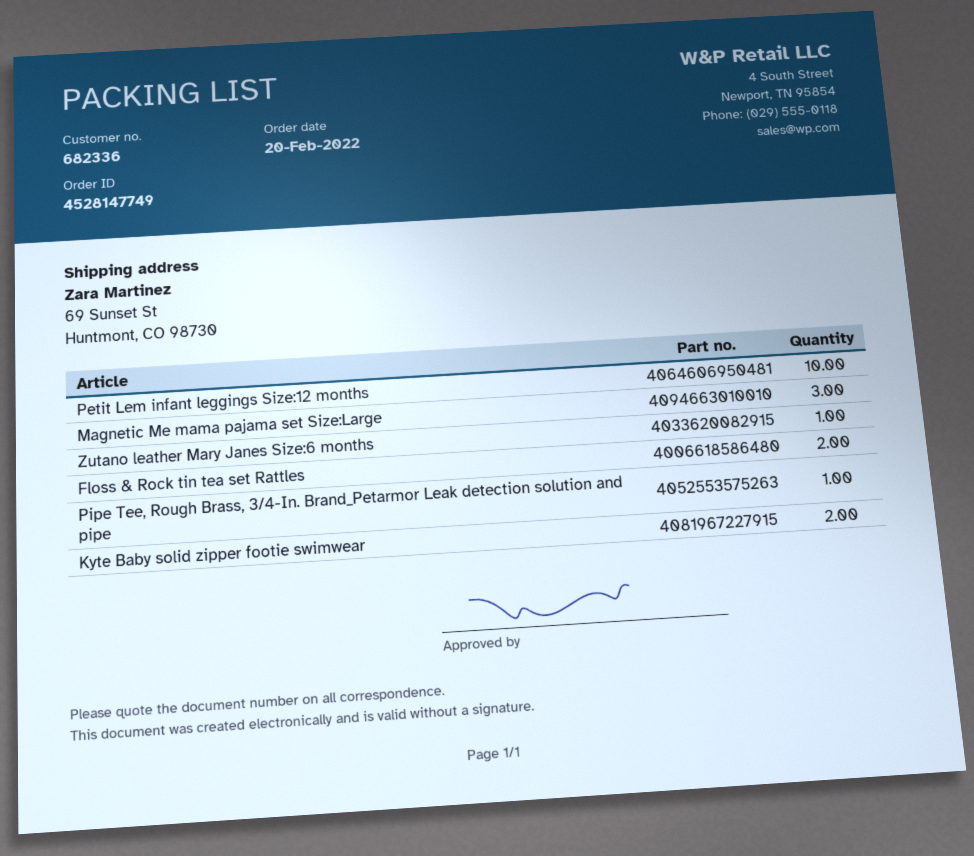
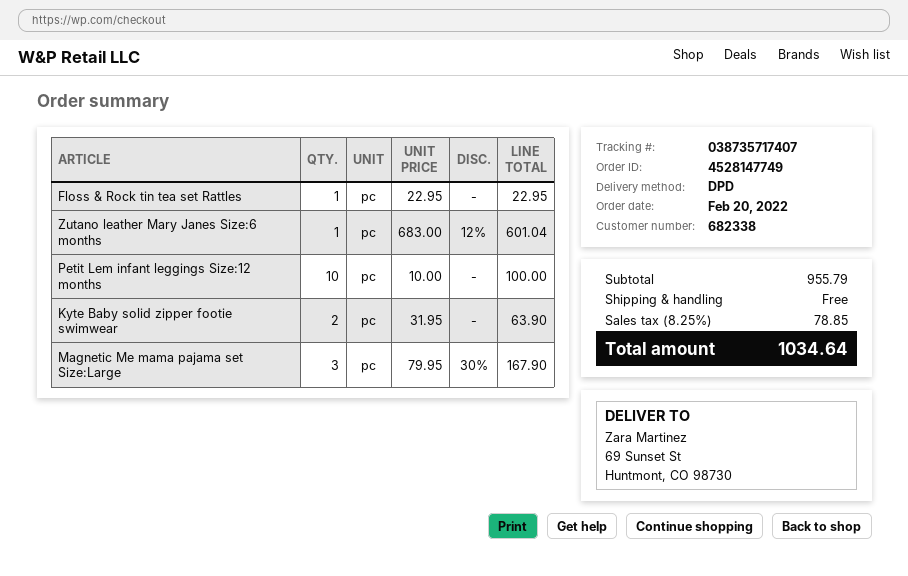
customer number: 682336 -> 682338
Floss & Rock tin tea set Rattles: 2 -> 1
Pipe Tee, Rough Brass, 3/4-In. Brand_Petarmor Leak detection solution and pipe: 1 -> none

